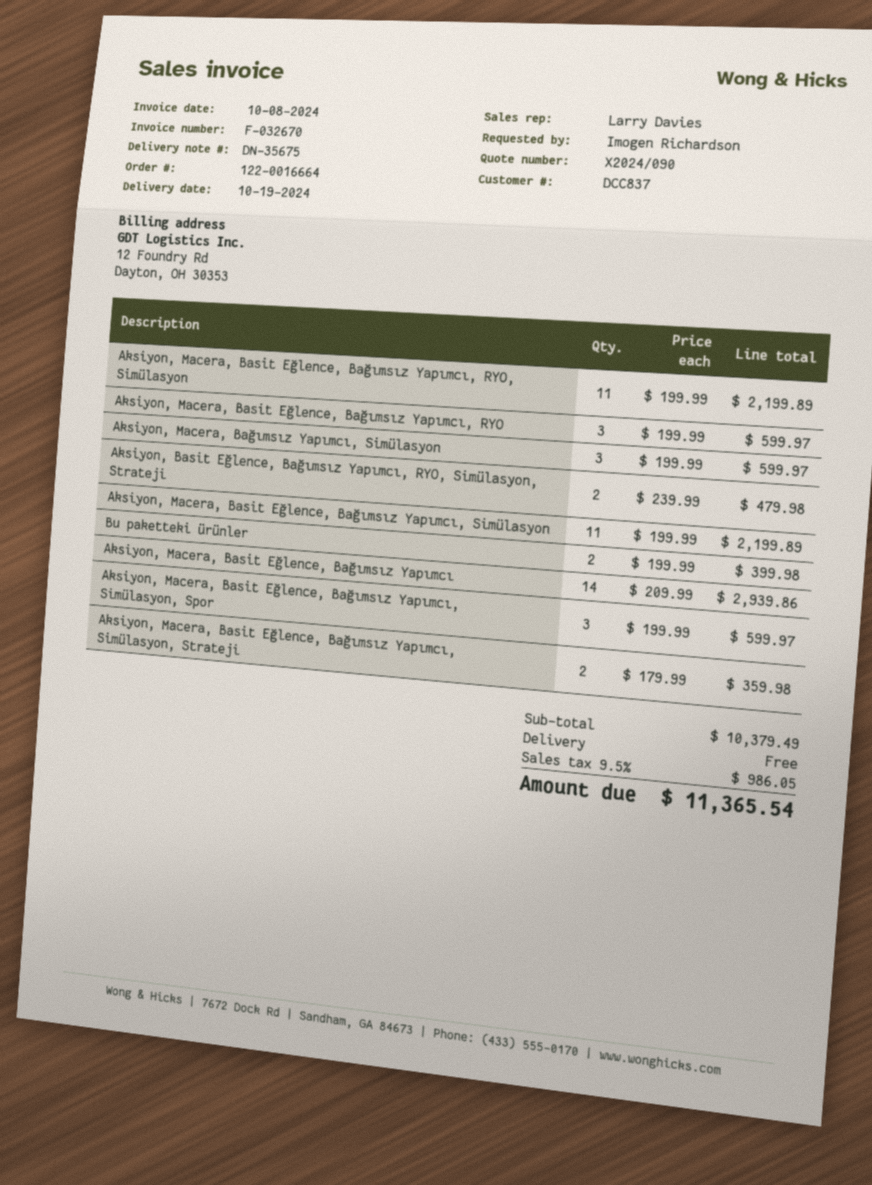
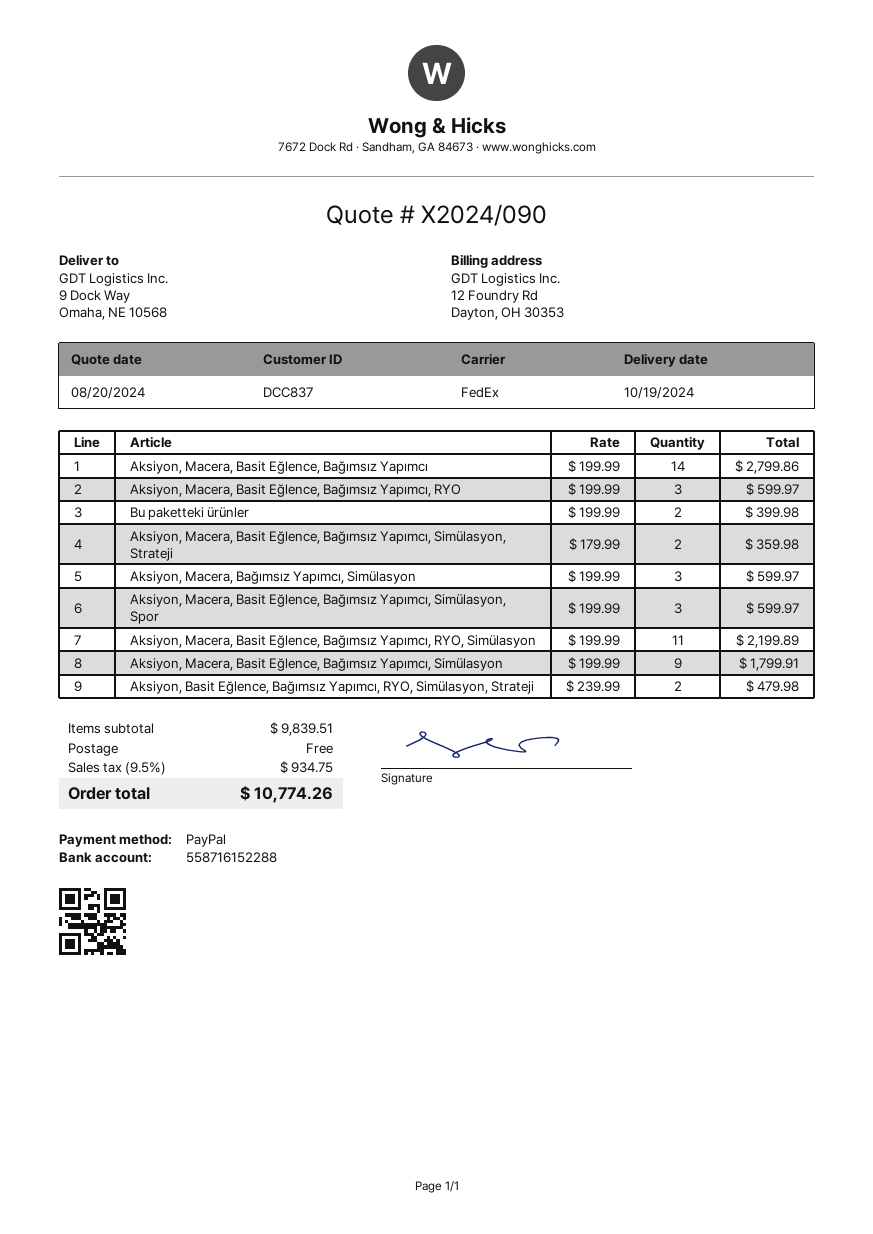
Aksiyon, Macera, Basit Eğlence, Bağımsız Yapımcı, Simülasyon: 11 x 199.99 = 2199.89 -> 9 x 199.99 = 1799.91
Aksiyon, Macera, Basit Eğlence, Bağımsız Yapımcı: 14 x 209.99 = 2939.86 -> 14 x 199.99 = 2799.86
subtotal: 10379.49 -> 9839.51
tax: 9.5% = 986.05 -> 9.5% = 934.75
total: 11365.54 -> 10774.26

